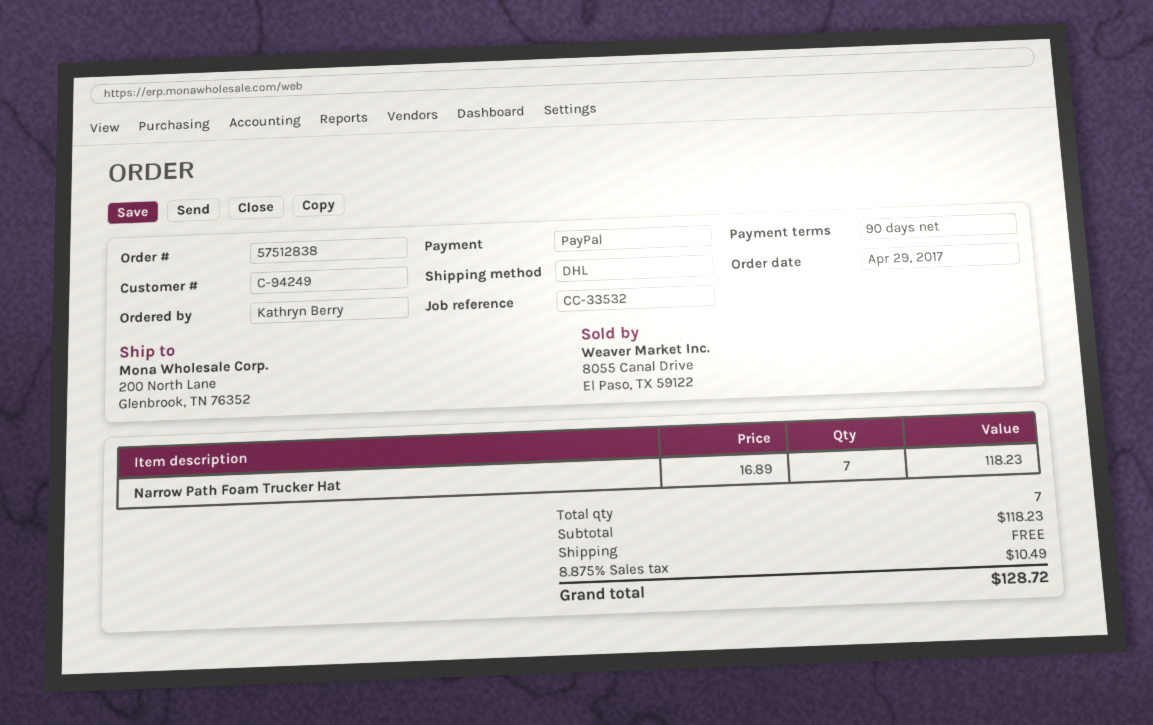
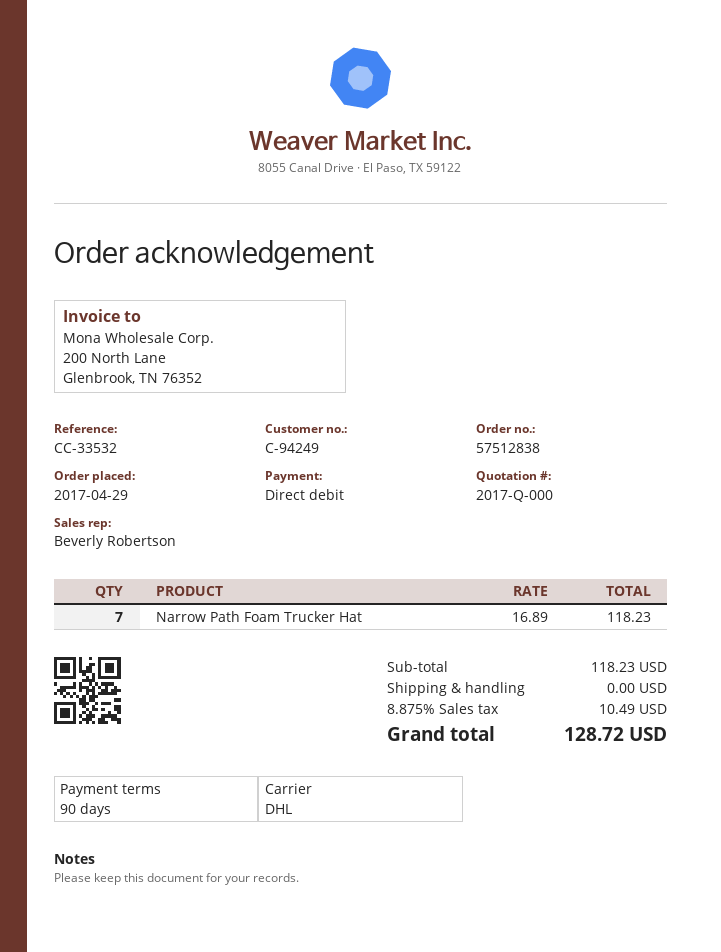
payment method: PayPal -> direct debit

